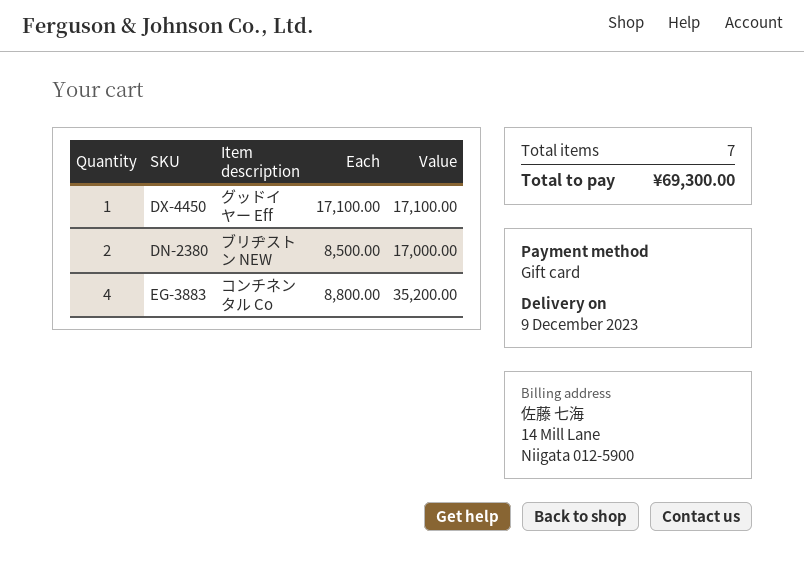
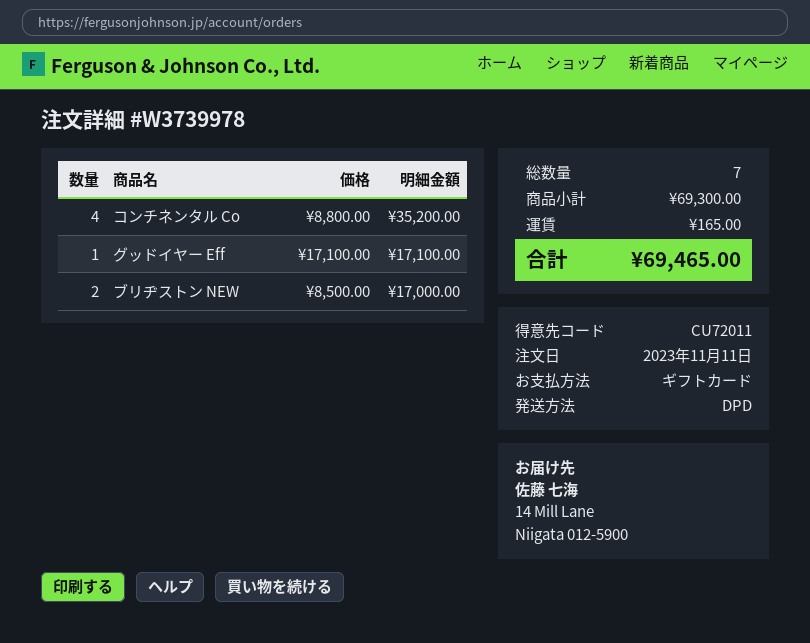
shipping: none -> 165.00
total: 69300.00 -> 69465.00

